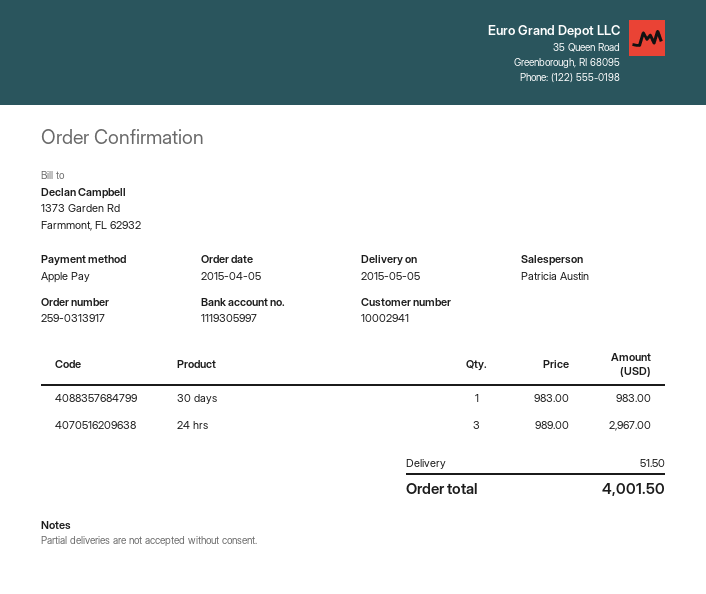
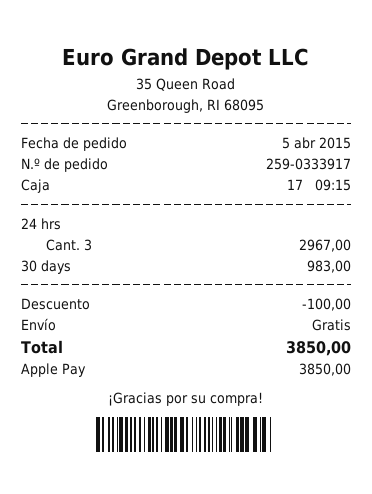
order number: 259-0313917 -> 259-0333917
discount: none -> 100.00
shipping: 51.50 -> 0.00
total: 4001.50 -> 3850.00

